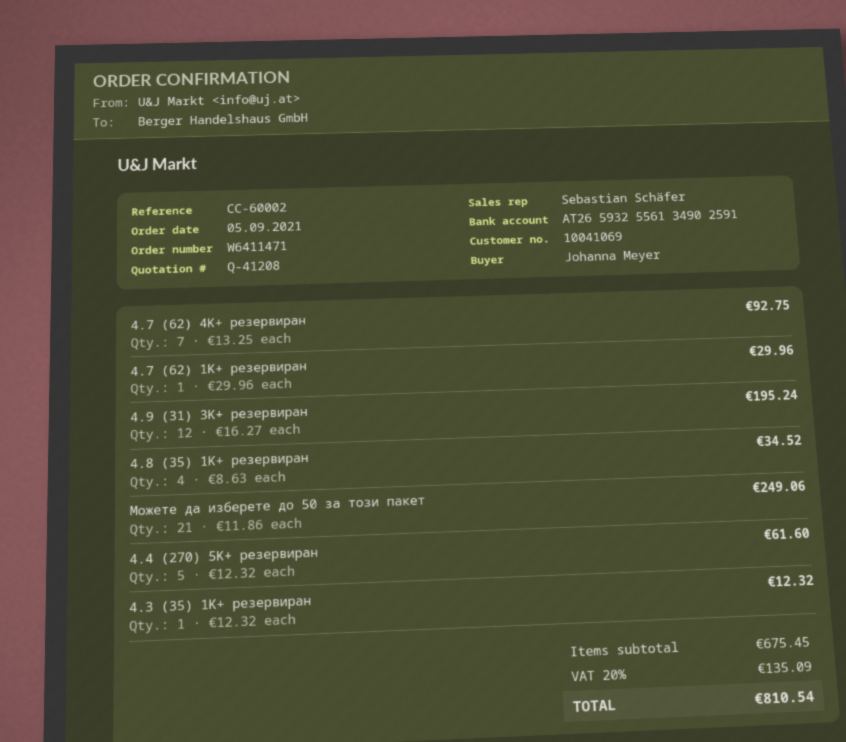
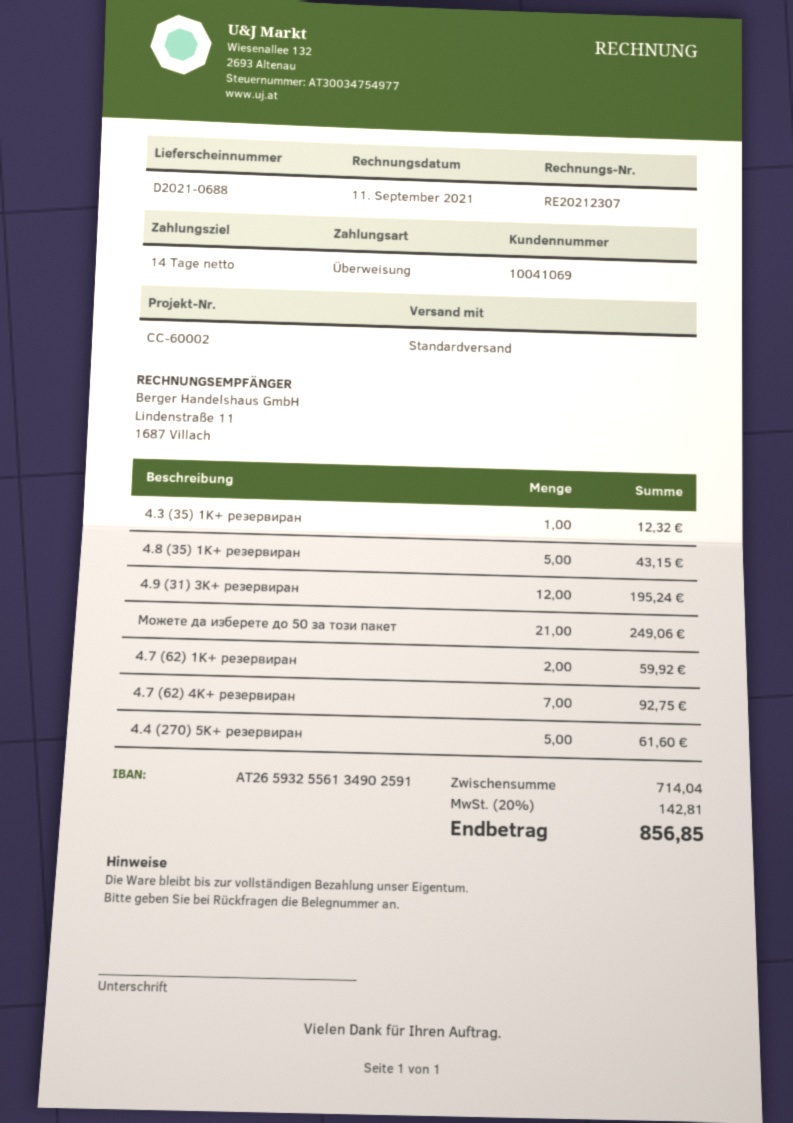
4.7 (62) 1K+ резервиран: 1 for 29.96 -> 2 for 59.92
4.8 (35) 1K+ резервиран: 4 for 34.52 -> 5 for 43.15
subtotal: 675.45 -> 714.04
tax: 20% = 135.09 -> 20% = 142.81
total: 810.54 -> 856.85

